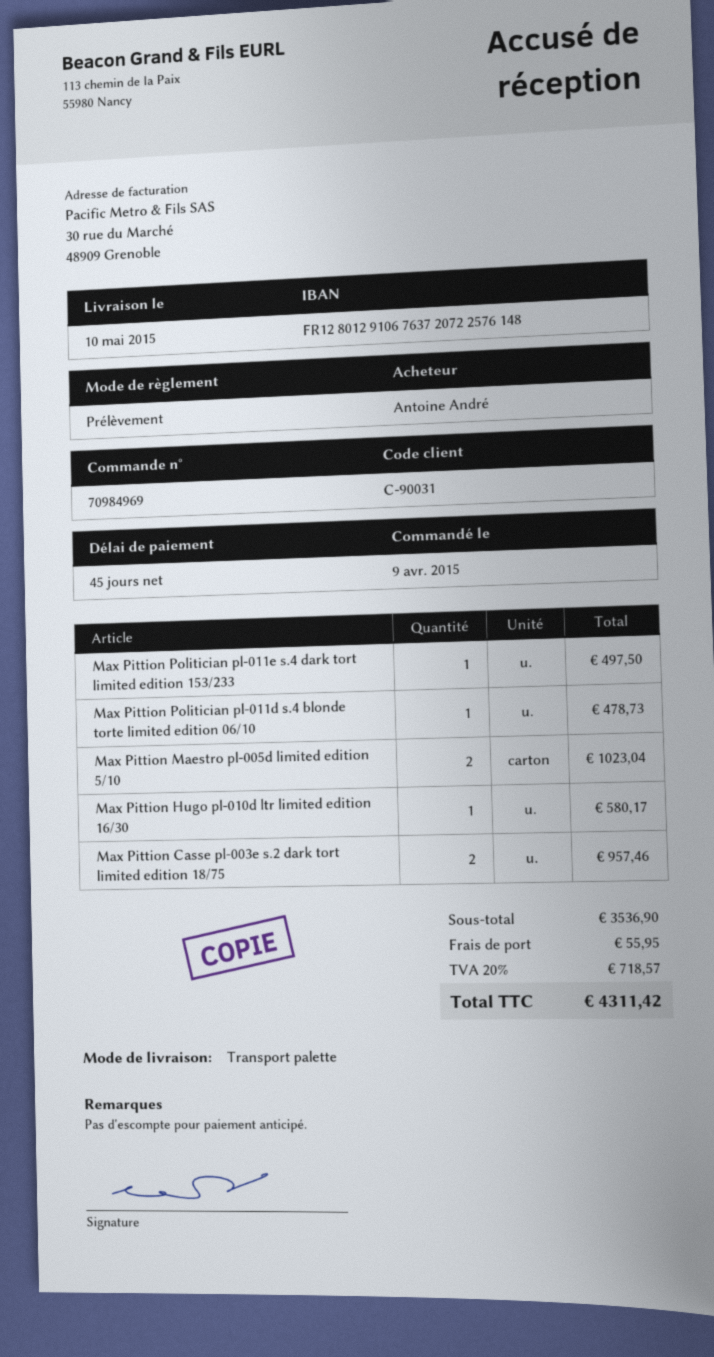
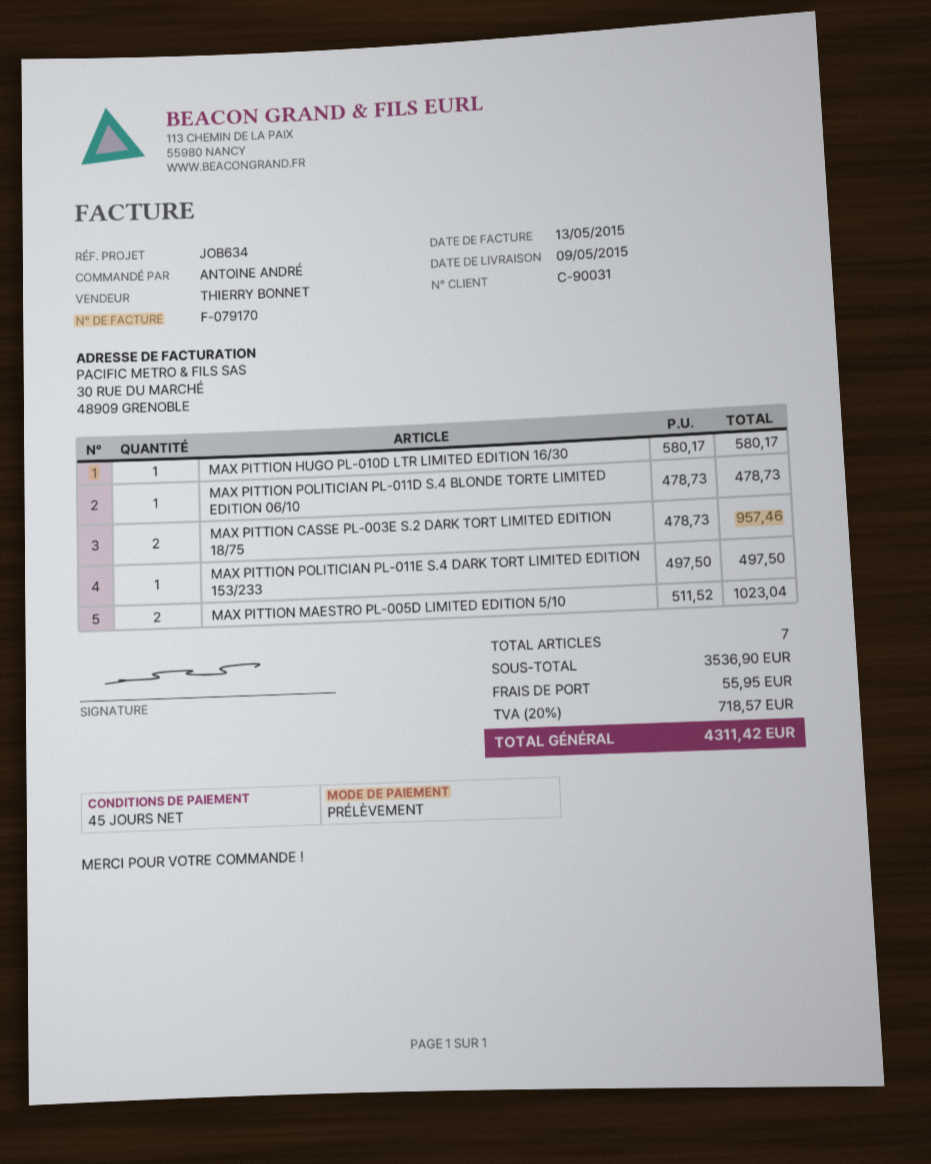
delivery date: 2015-05-10 -> 2015-05-09

